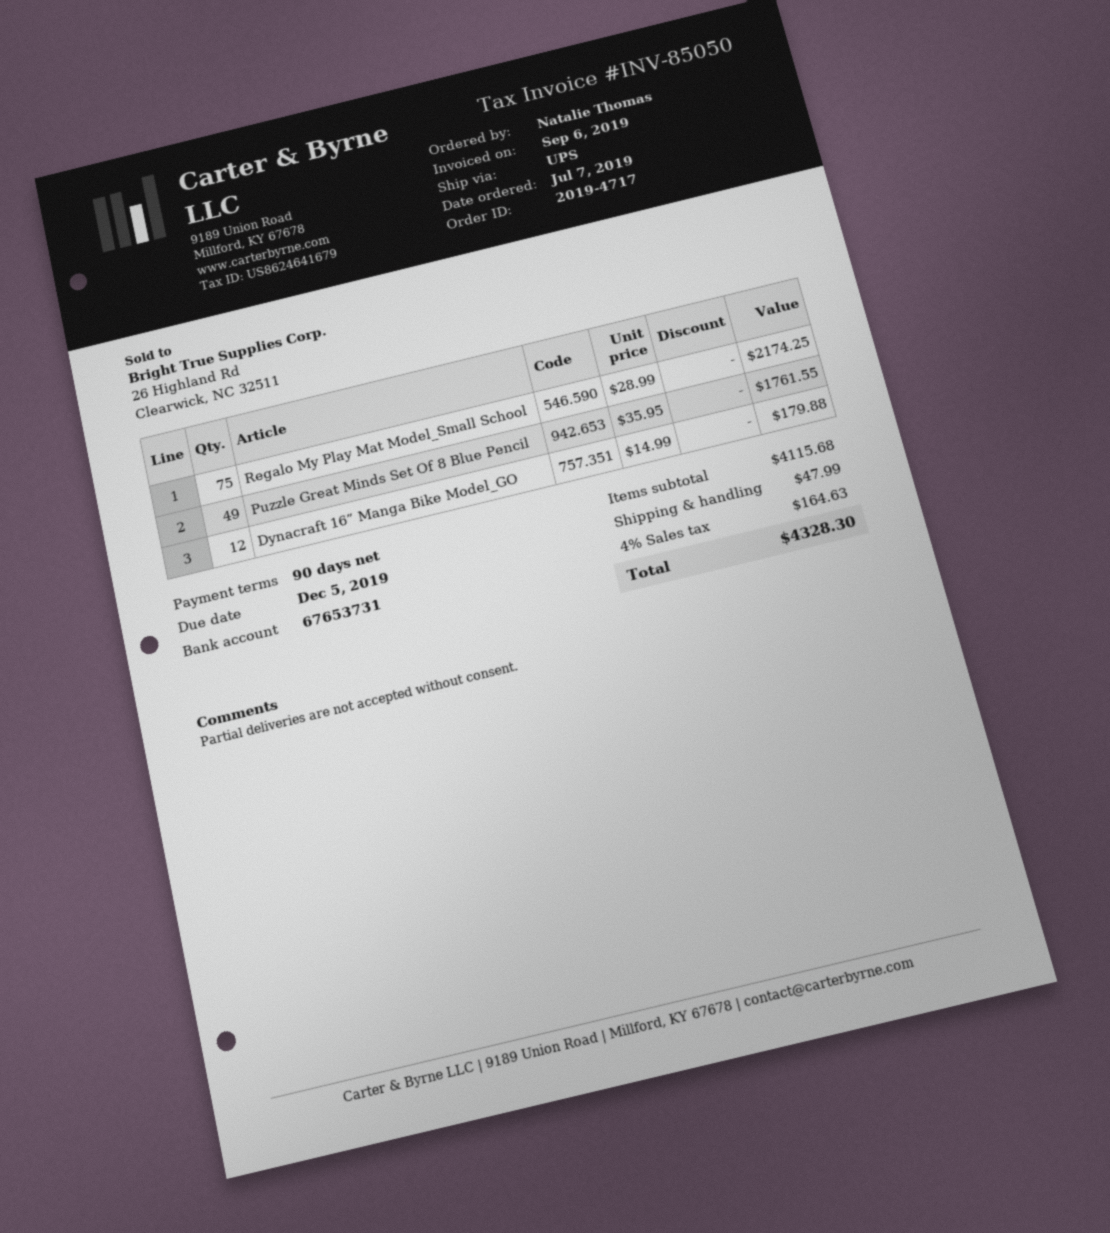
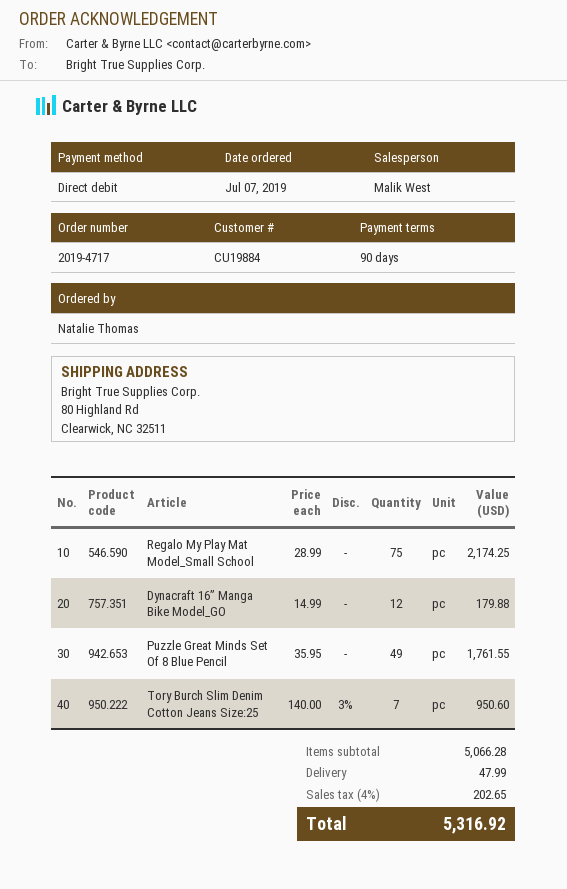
Tory Burch Slim Denim Cotton Jeans Size:25: none -> 7 x 140.00 - 3% = 950.60
subtotal: 4115.68 -> 5066.28
tax: 4% = 164.63 -> 4% = 202.65
total: 4328.30 -> 5316.92

